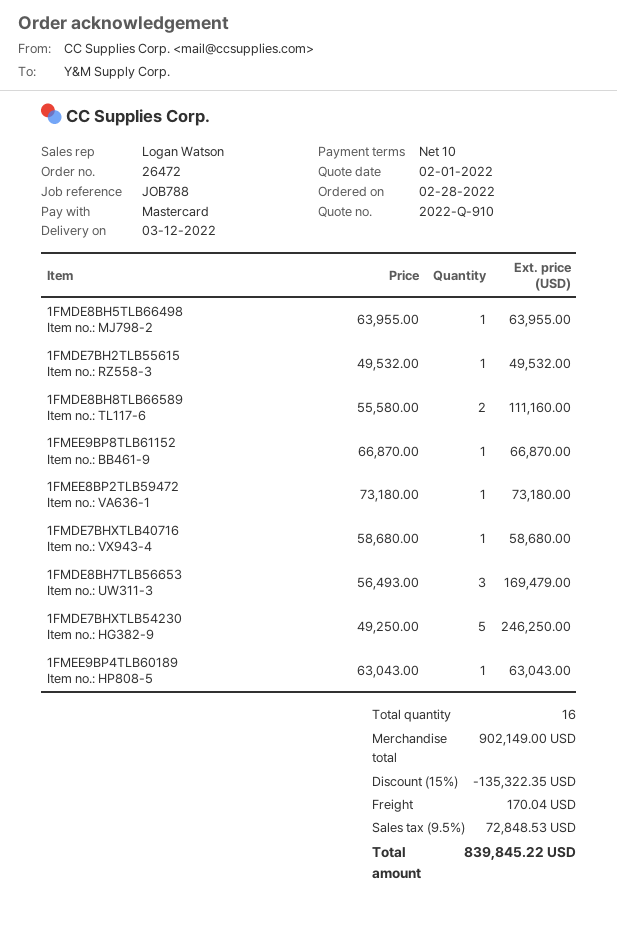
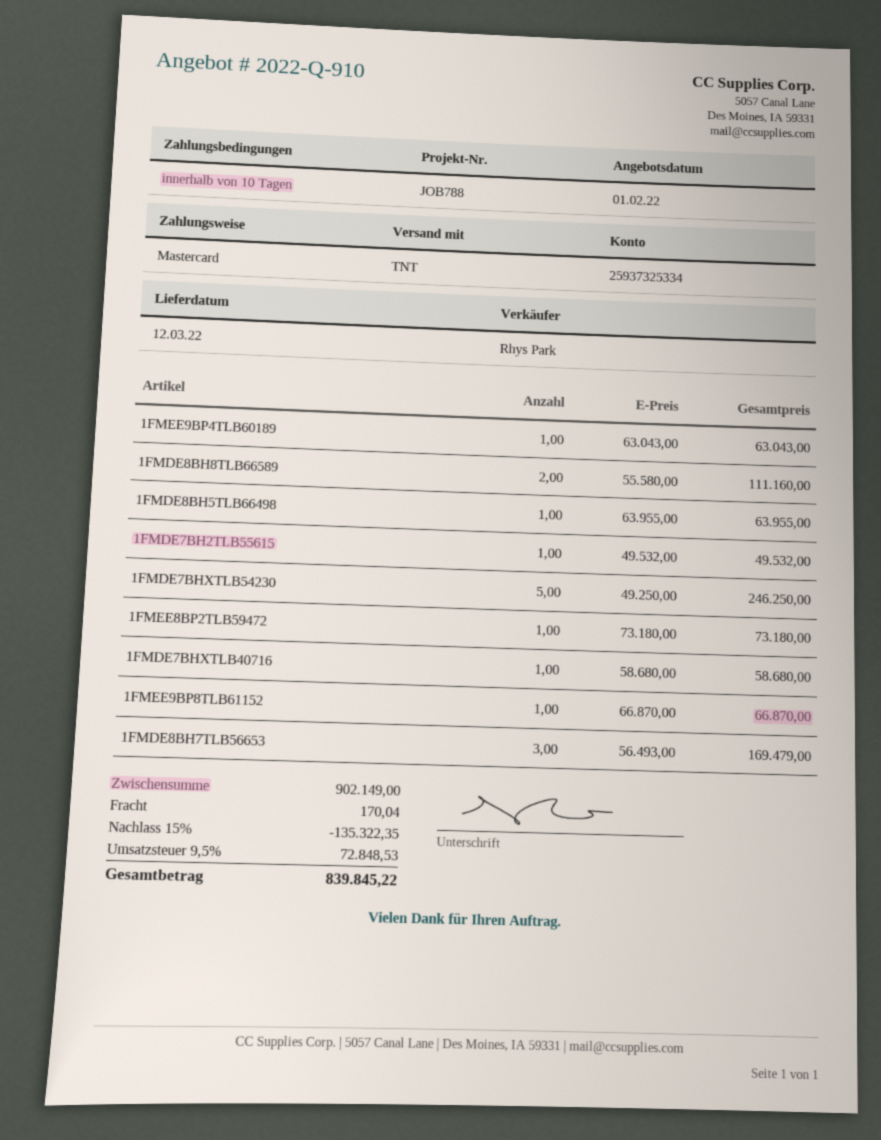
sales rep: Logan Watson -> Rhys Park

